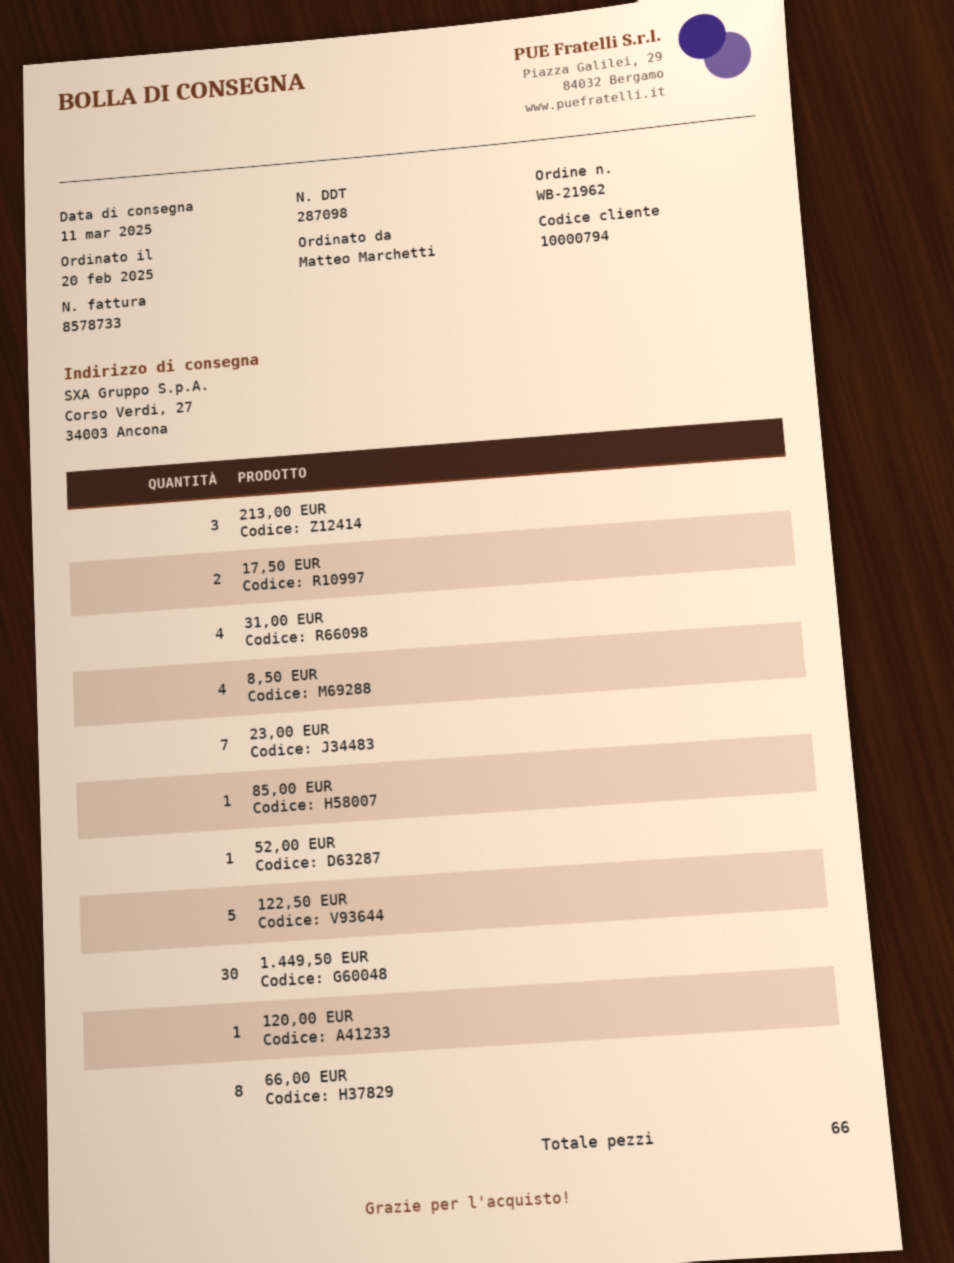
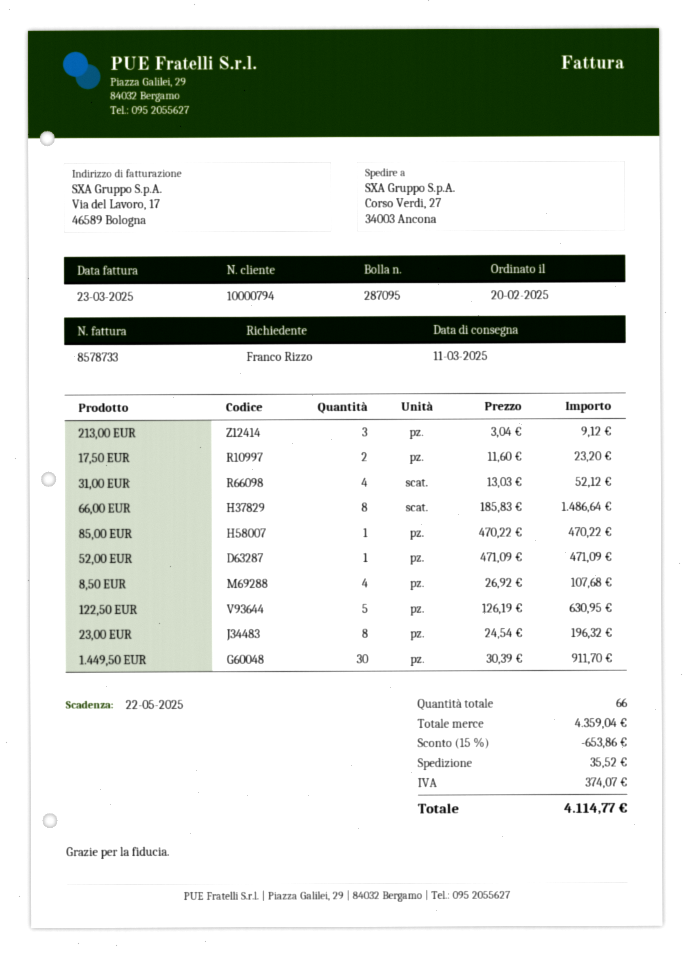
delivery note number: 287098 -> 287095
ordered by: Matteo Marchetti -> Franco Rizzo
23,00 EUR: 7 -> 8
120,00 EUR: 1 -> none

